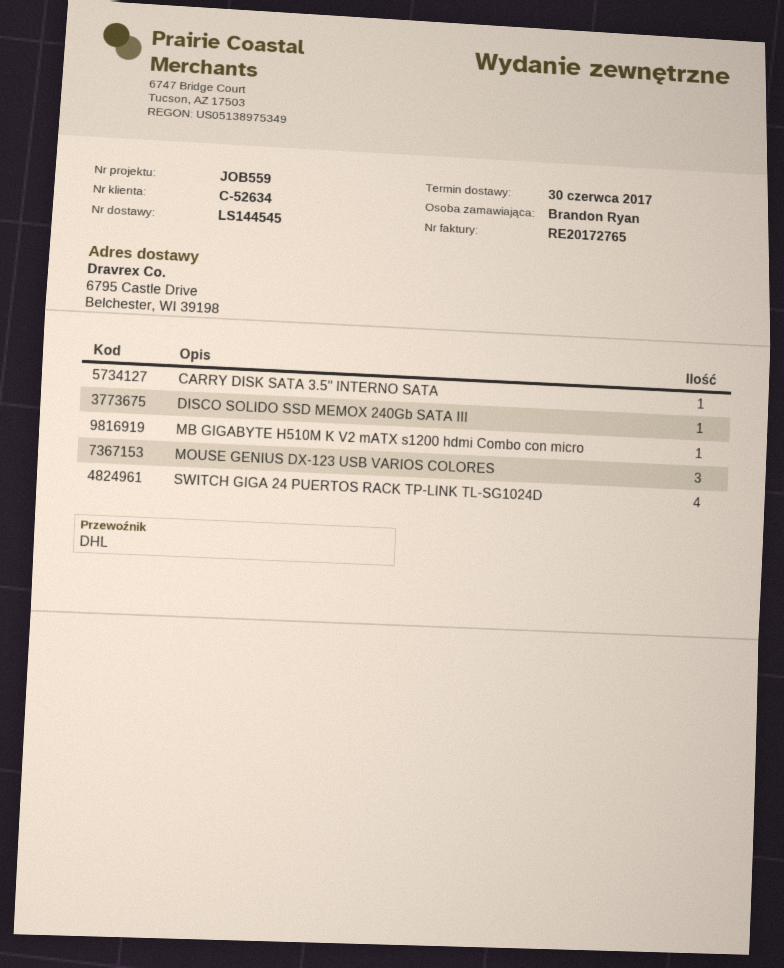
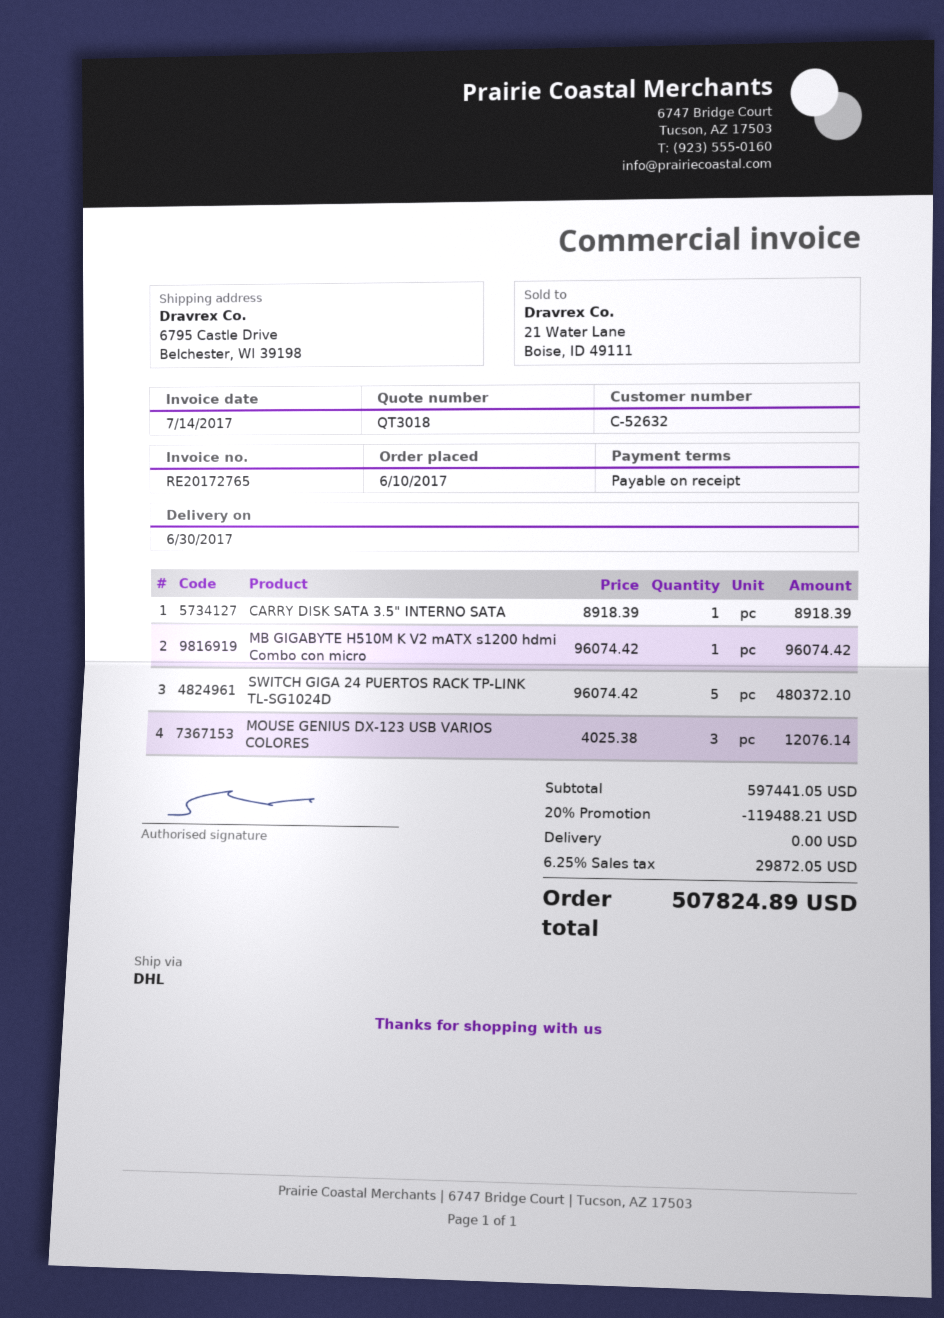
customer number: C-52634 -> C-52632
DISCO SOLIDO SSD MEMOX 240Gb SATA III: 1 -> none
SWITCH GIGA 24 PUERTOS RACK TP-LINK TL-SG1024D: 4 -> 5

